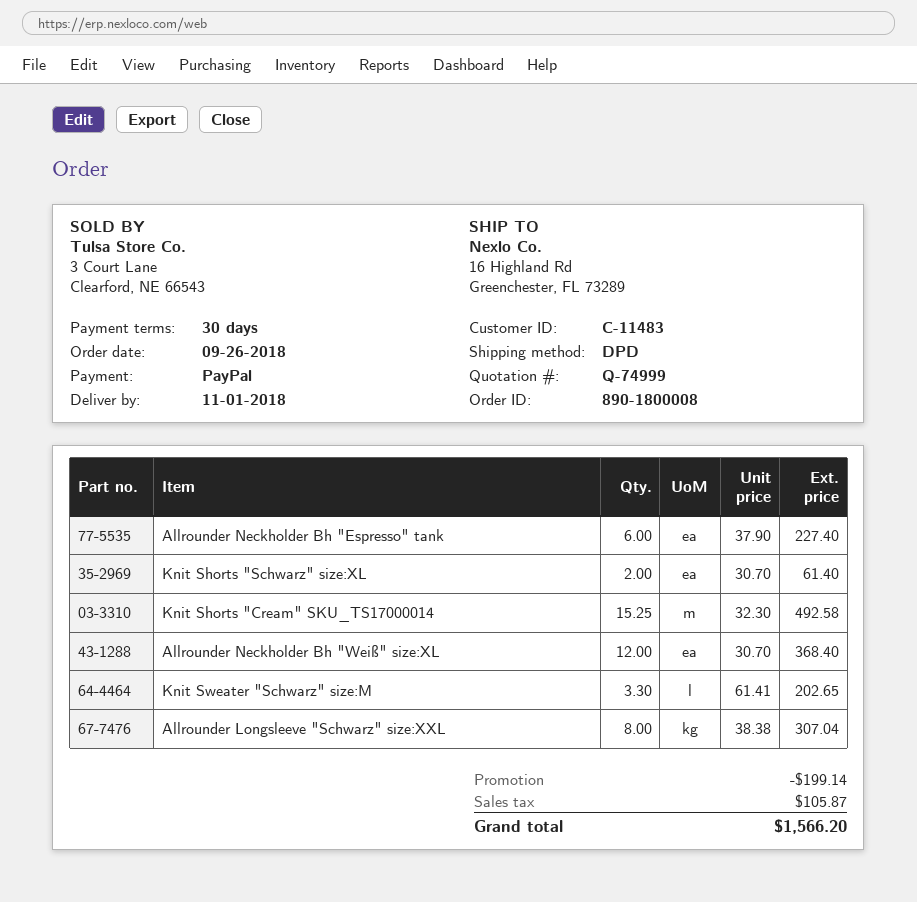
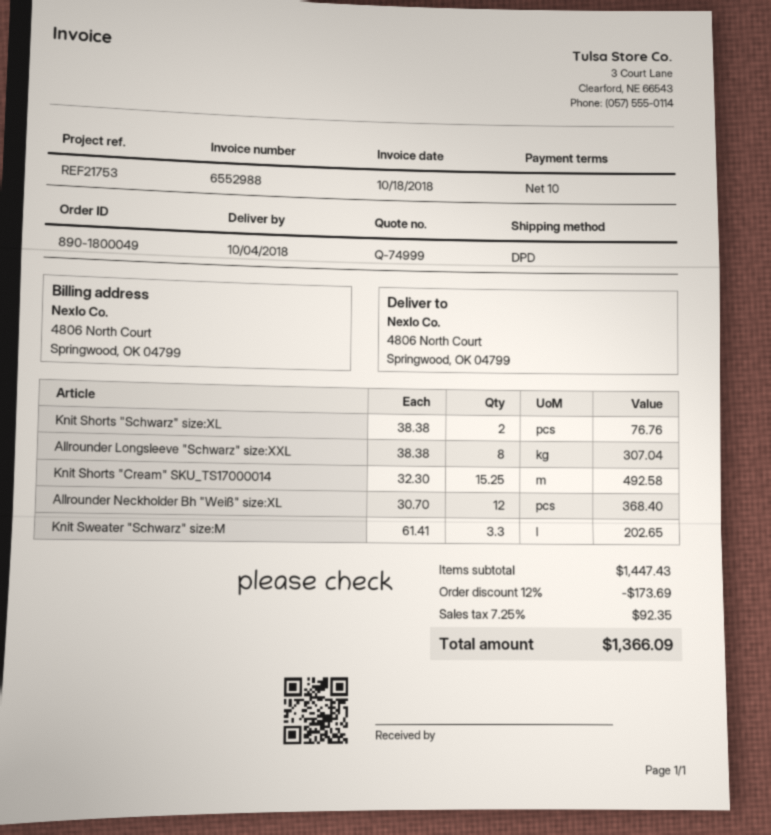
order number: 890-1800008 -> 890-1800049
delivery date: 2018-11-01 -> 2018-10-04
payment terms: 30 days -> 10 days
ship to: 16 Highland Rd, Greenchester, FL 73289 -> 4806 North Court, Springwood, OK 04799
Allrounder Neckholder Bh "Espresso" tank: 6 x 37.90 = 227.40 -> none
Knit Shorts "Schwarz" size:XL: 2 x 30.70 = 61.40 -> 2 x 38.38 = 76.76
discount: 199.14 -> 173.69
tax: 105.87 -> 92.35
total: 1566.20 -> 1366.09

